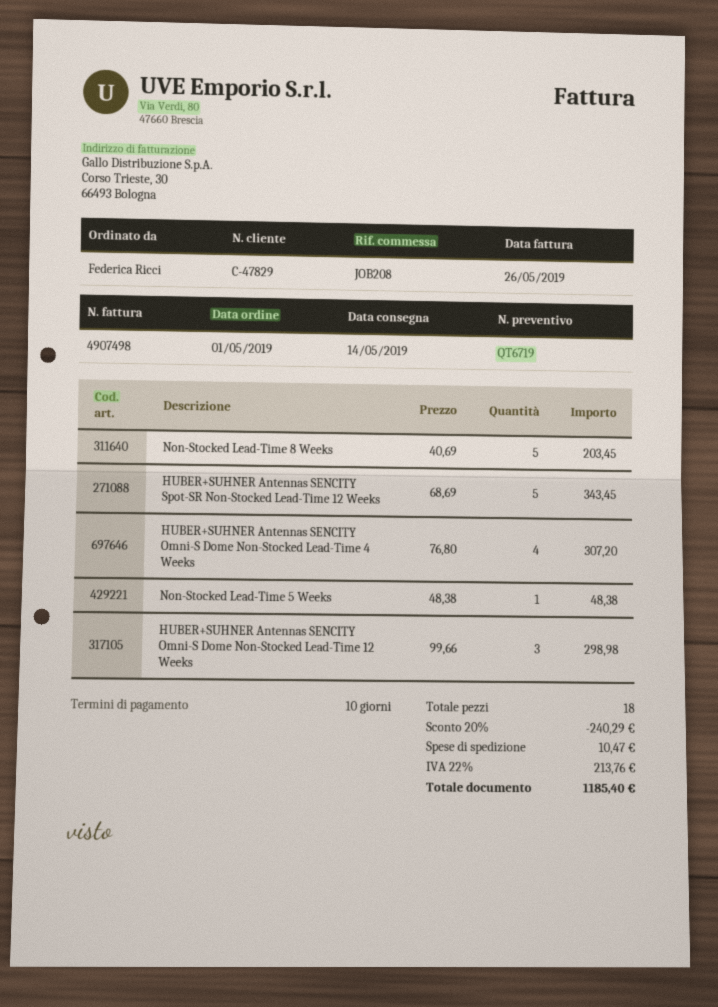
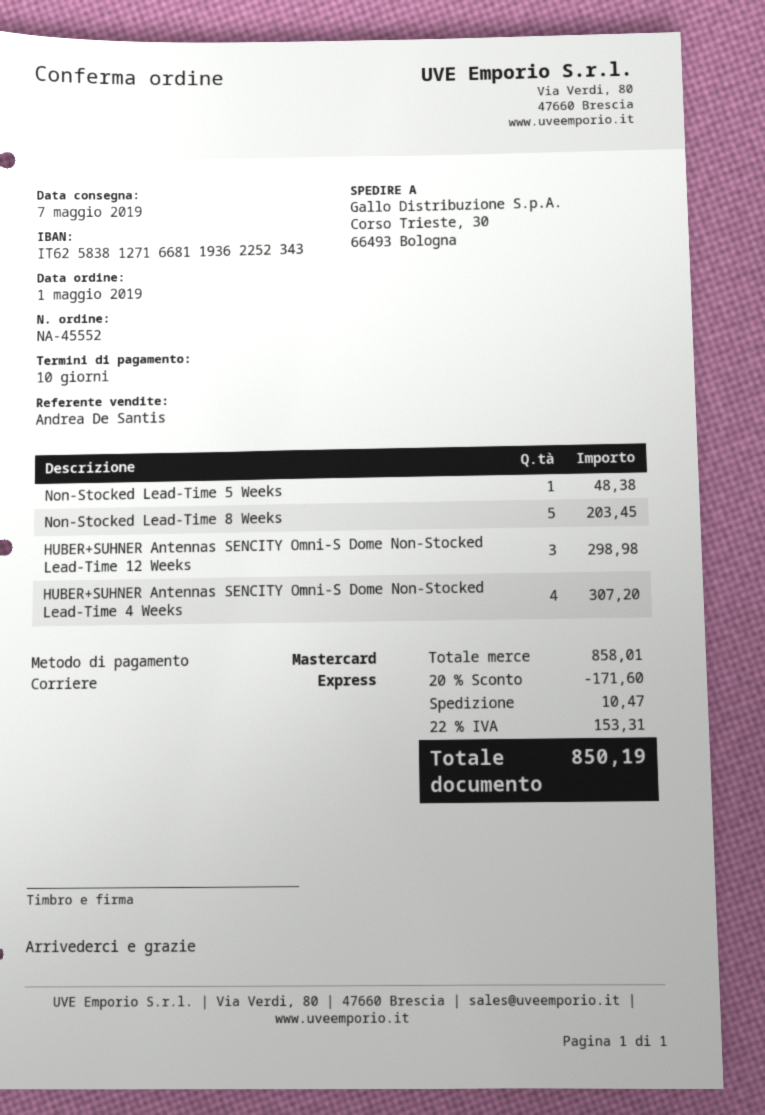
delivery date: 2019-05-14 -> 2019-05-07
HUBER+SUHNER Antennas SENCITY Spot-SR Non-Stocked Lead-Time 12 Weeks: 5 for 343.45 -> none
discount: 20% = 240.29 -> 20% = 171.60
tax: 22% = 213.76 -> 22% = 153.31
total: 1185.40 -> 850.19

